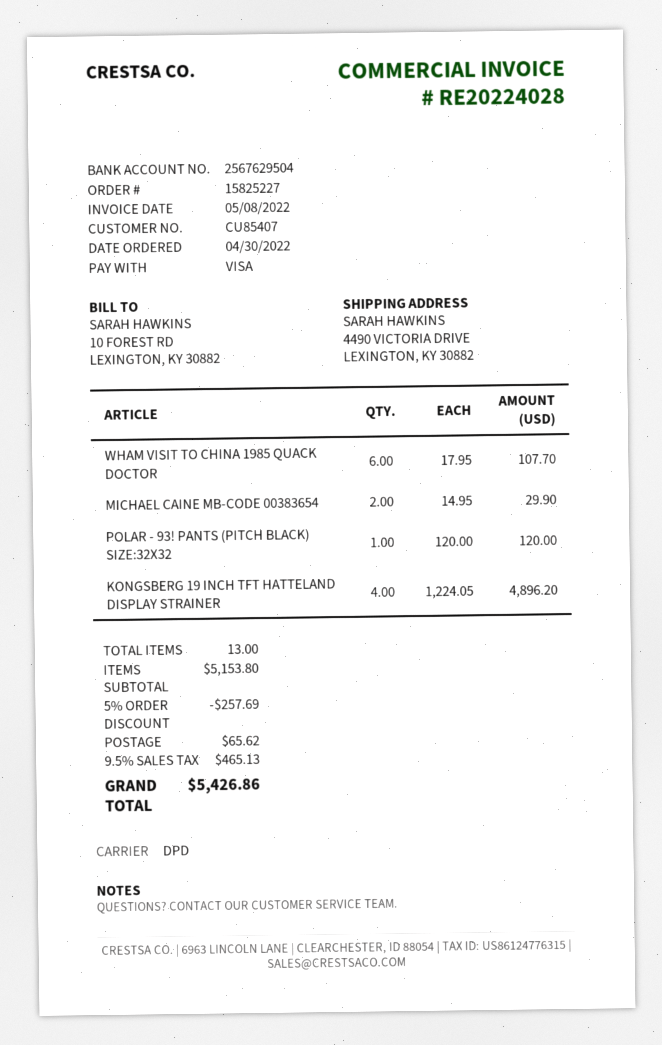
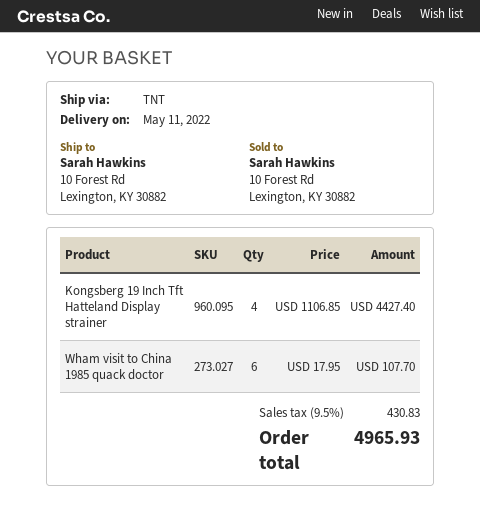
shipping method: DPD -> TNT
ship to: 4490 VICTORIA DRIVE, LEXINGTON, KY 30882 -> 10 Forest Rd, Lexington, KY 30882
MICHAEL CAINE MB-CODE 00383654: 2 x 14.95 = 29.90 -> none
POLAR - 93! PANTS (PITCH BLACK) SIZE:32X32: 1 x 120.00 = 120.00 -> none
KONGSBERG 19 INCH TFT HATTELAND DISPLAY STRAINER: 4 x 1224.05 = 4896.20 -> 4 x 1106.85 = 4427.40
discount: 5% = 257.69 -> none
shipping: 65.62 -> none
tax: 9.5% = 465.13 -> 9.5% = 430.83
total: 5426.86 -> 4965.93

